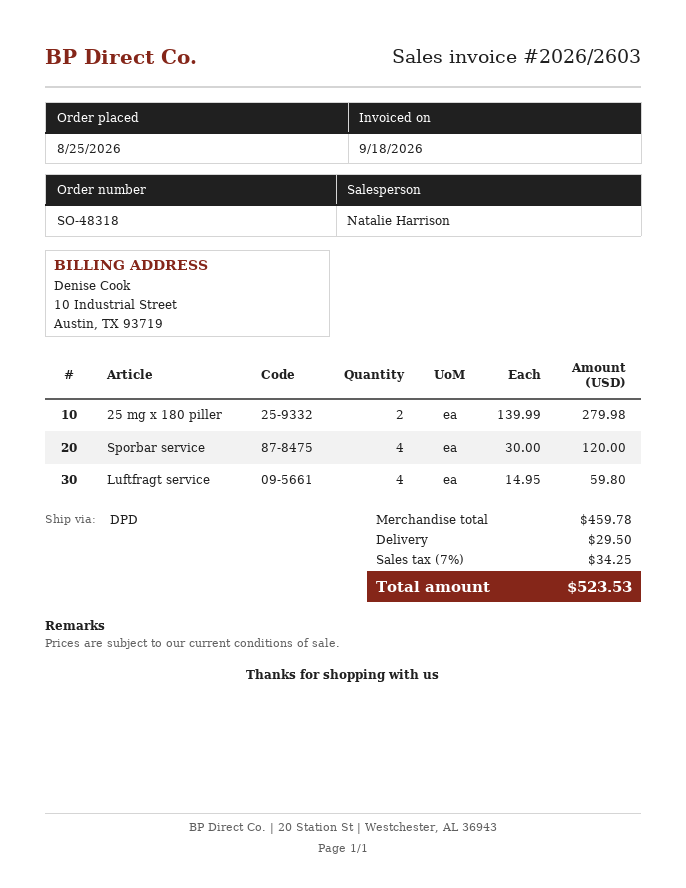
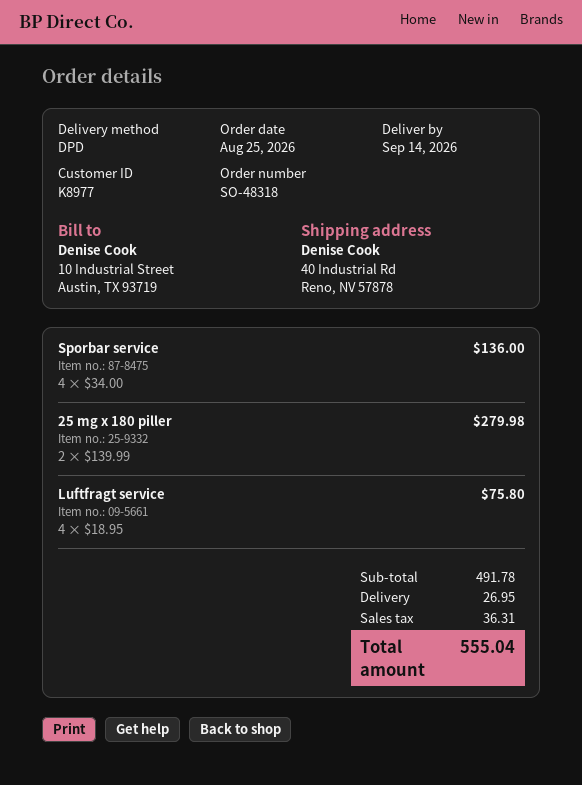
Sporbar service: 4 x 30.00 = 120.00 -> 4 x 34.00 = 136.00
Luftfragt service: 4 x 14.95 = 59.80 -> 4 x 18.95 = 75.80
subtotal: 459.78 -> 491.78
shipping: 29.50 -> 26.95
tax: 34.25 -> 36.31
total: 523.53 -> 555.04

